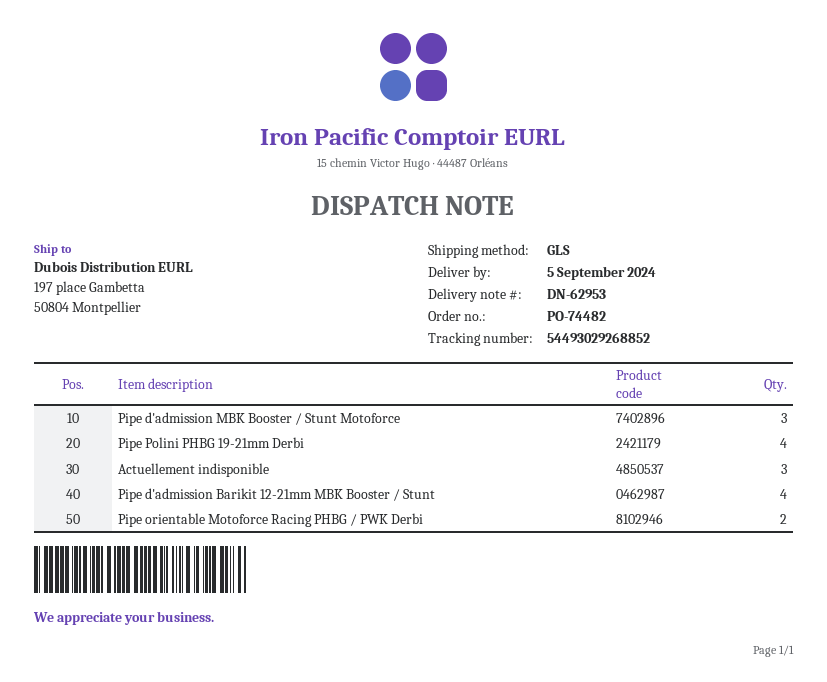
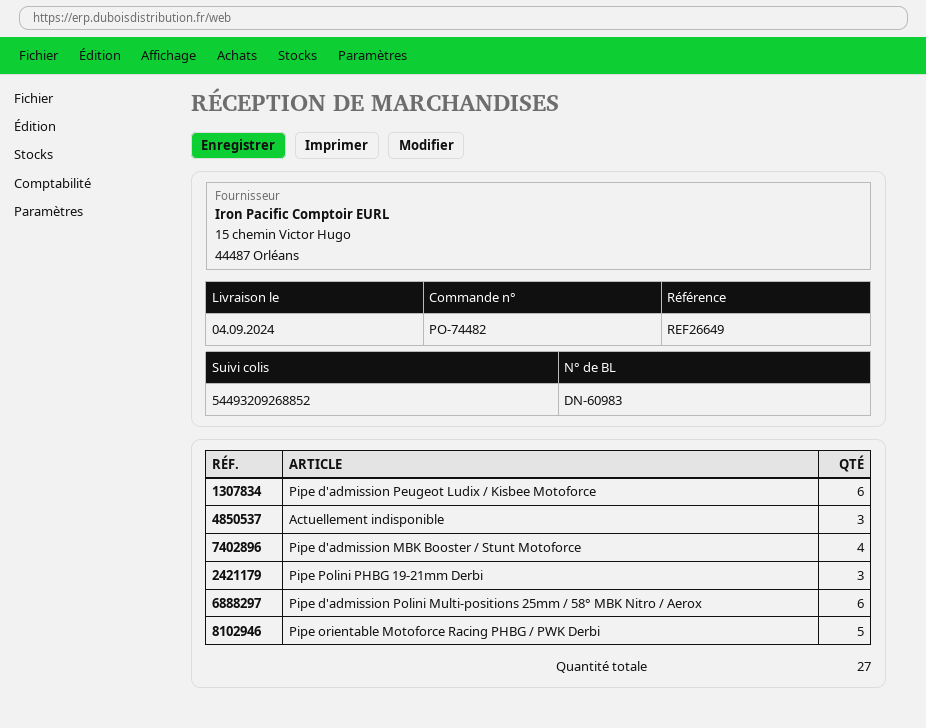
delivery note number: DN-62953 -> DN-60983
delivery date: 2024-09-05 -> 2024-09-04
tracking number: 54493029268852 -> 54493209268852
Pipe d'admission MBK Booster / Stunt Motoforce: 3 -> 4
Pipe Polini PHBG 19-21mm Derbi: 4 -> 3
Pipe d'admission Barikit 12-21mm MBK Booster / Stunt: 4 -> none
Pipe orientable Motoforce Racing PHBG / PWK Derbi: 2 -> 5
Pipe d'admission Peugeot Ludix / Kisbee Motoforce: none -> 6
Pipe d'admission Polini Multi-positions 25mm / 58° MBK Nitro / Aerox: none -> 6

